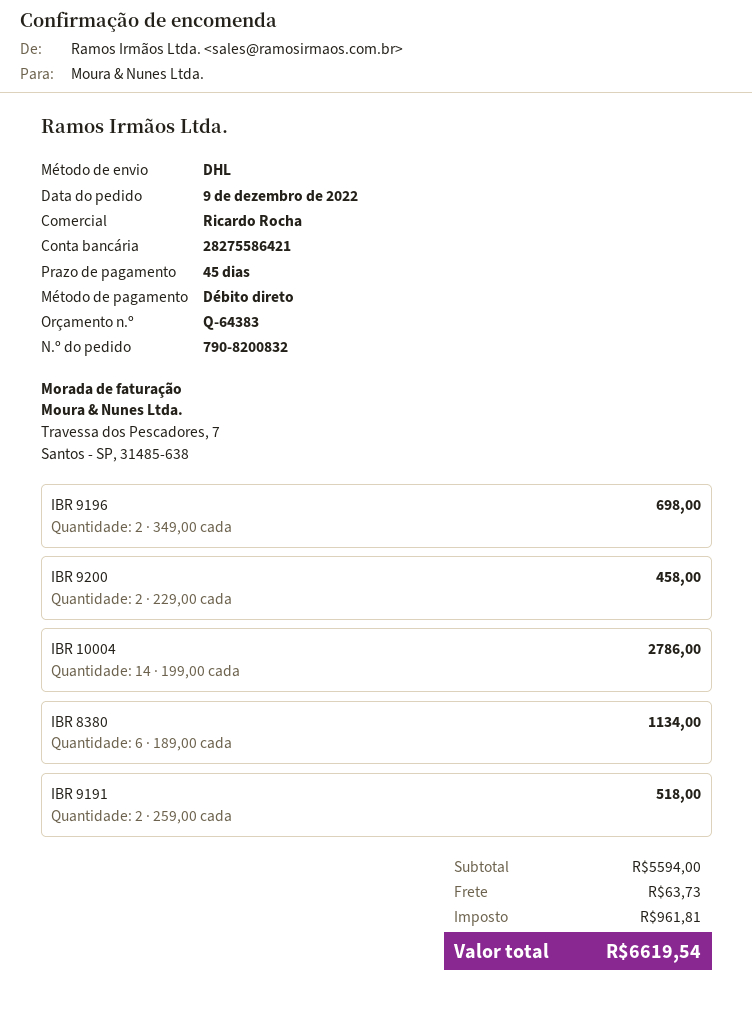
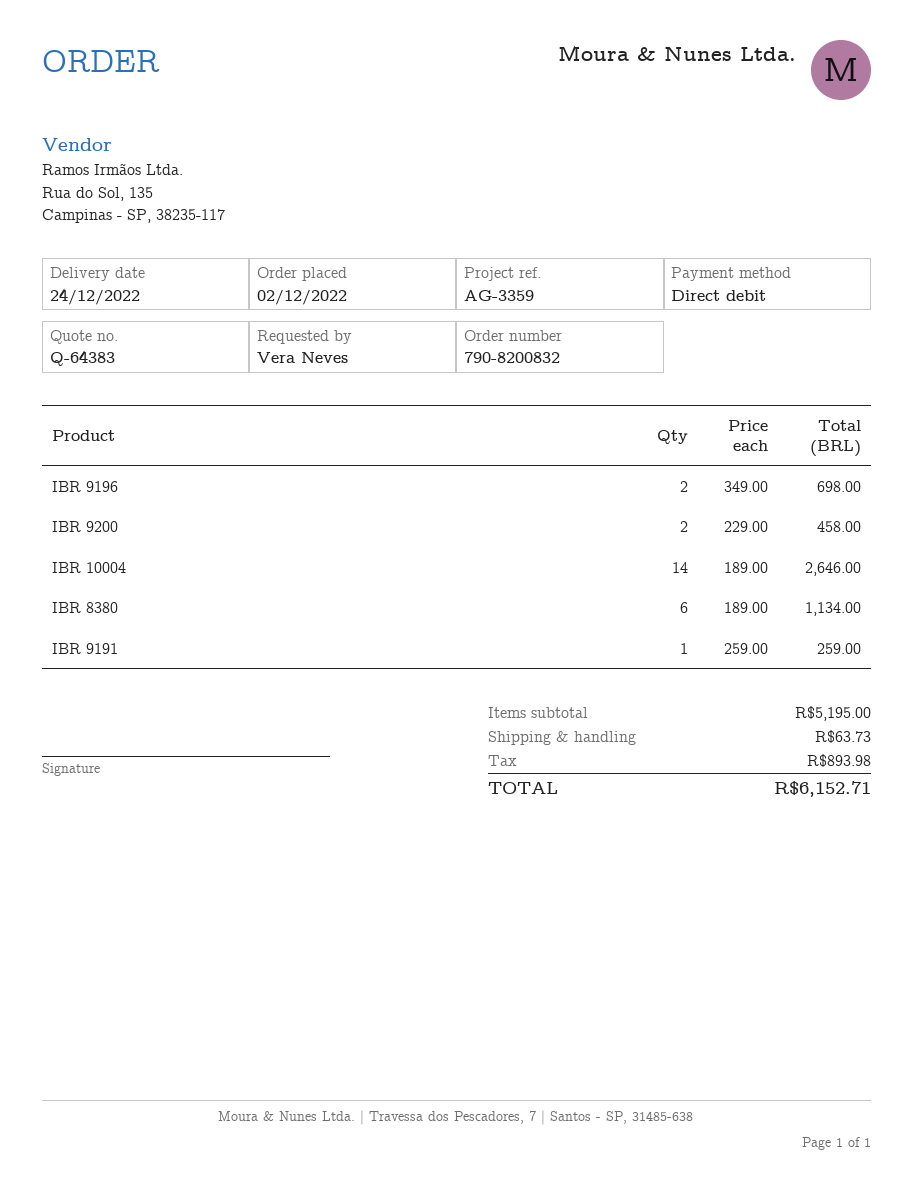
order date: 2022-12-09 -> 2022-12-02
IBR 10004: 14 x 199.00 = 2786.00 -> 14 x 189.00 = 2646.00
IBR 9191: 2 x 259.00 = 518.00 -> 1 x 259.00 = 259.00
subtotal: 5594.00 -> 5195.00
tax: 961.81 -> 893.98
total: 6619.54 -> 6152.71

